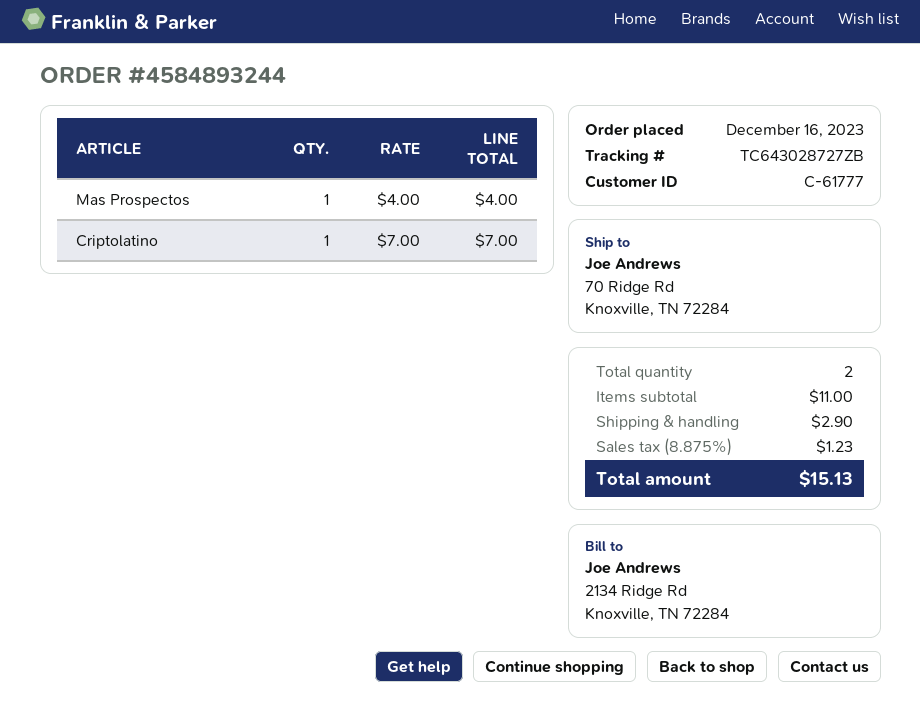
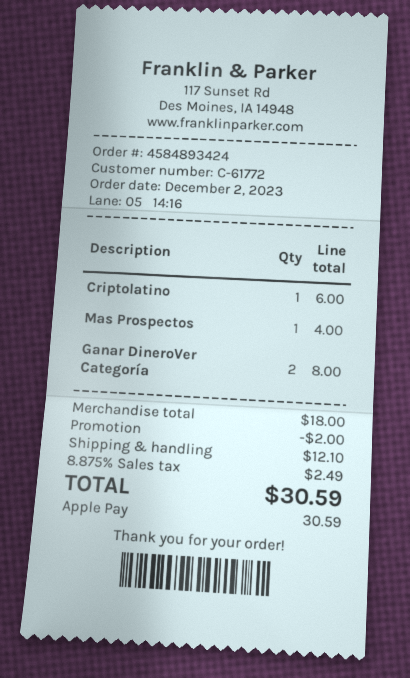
order number: 4584893244 -> 4584893424
order date: 2023-12-16 -> 2023-12-02
customer number: C-61777 -> C-61772
Criptolatino: 1 for 7.00 -> 1 for 6.00
Ganar DineroVer Categoría: none -> 2 for 8.00
subtotal: 11.00 -> 18.00
discount: none -> 2.00
shipping: 2.90 -> 12.10
tax: 8.875% = 1.23 -> 8.875% = 2.49
total: 15.13 -> 30.59

